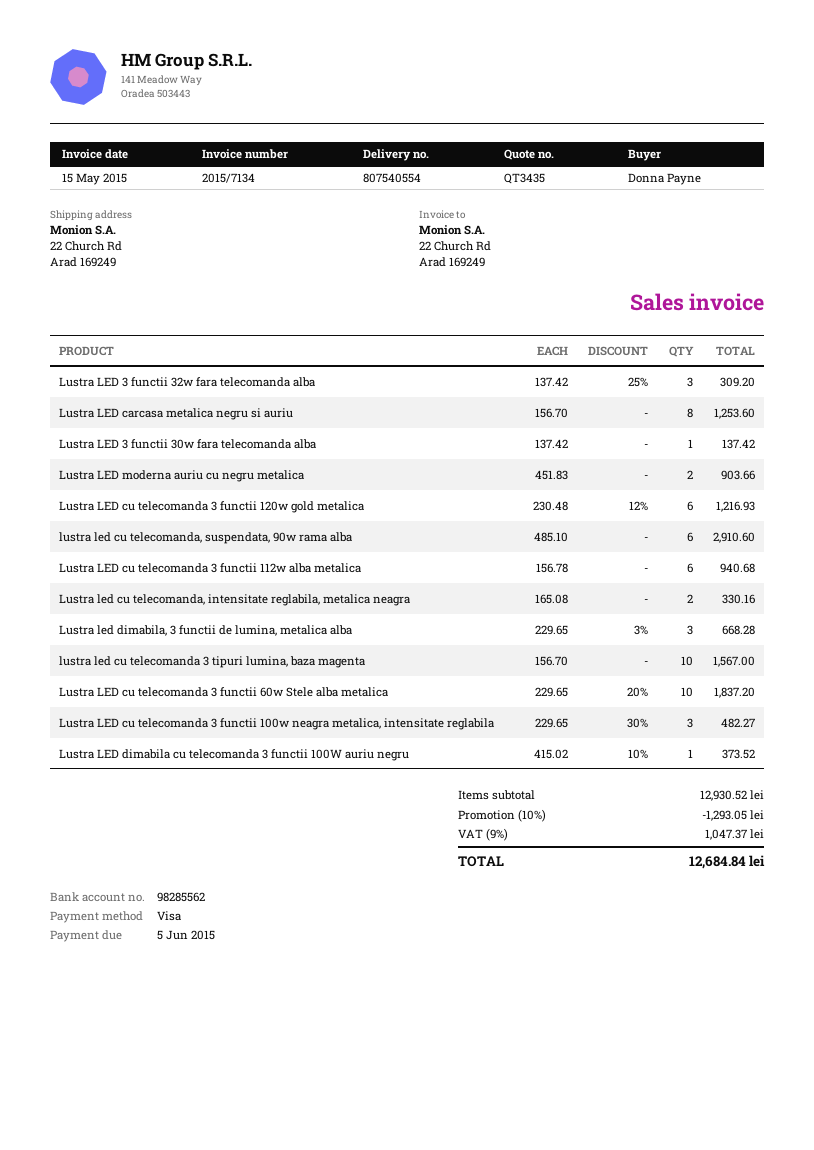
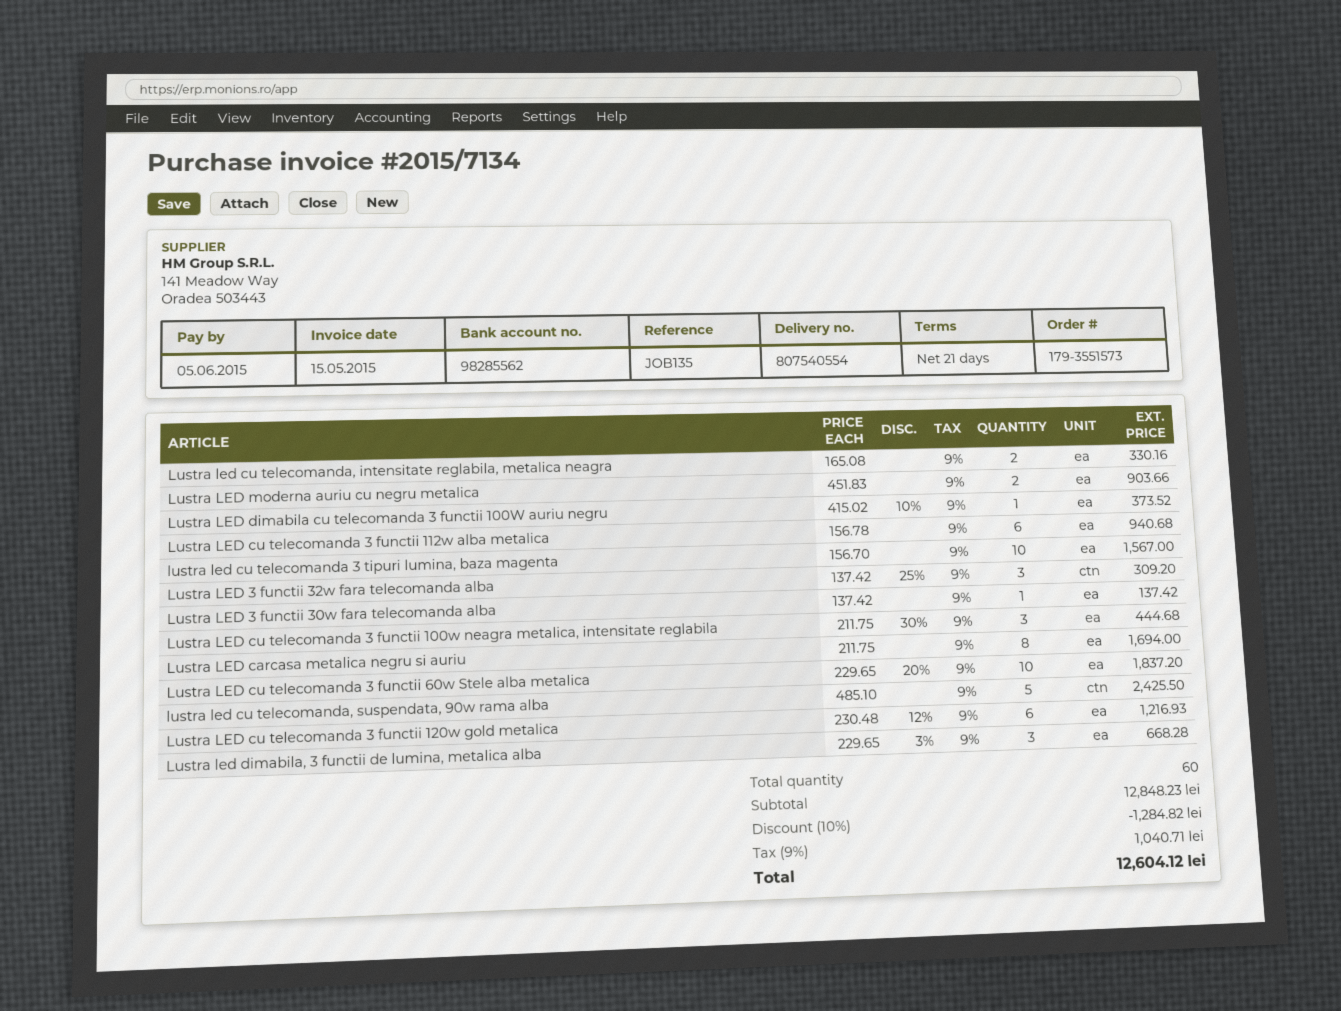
Lustra LED carcasa metalica negru si auriu: 8 x 156.70 = 1253.60 -> 8 x 211.75 = 1694.00
lustra led cu telecomanda, suspendata, 90w rama alba: 6 x 485.10 = 2910.60 -> 5 x 485.10 = 2425.50
Lustra LED cu telecomanda 3 functii 100w neagra metalica, intensitate reglabila: 3 x 229.65 - 30% = 482.27 -> 3 x 211.75 - 30% = 444.68
subtotal: 12930.52 -> 12848.23
discount: 10% = 1293.05 -> 10% = 1284.82
tax: 9% = 1047.37 -> 9% = 1040.71
total: 12684.84 -> 12604.12

